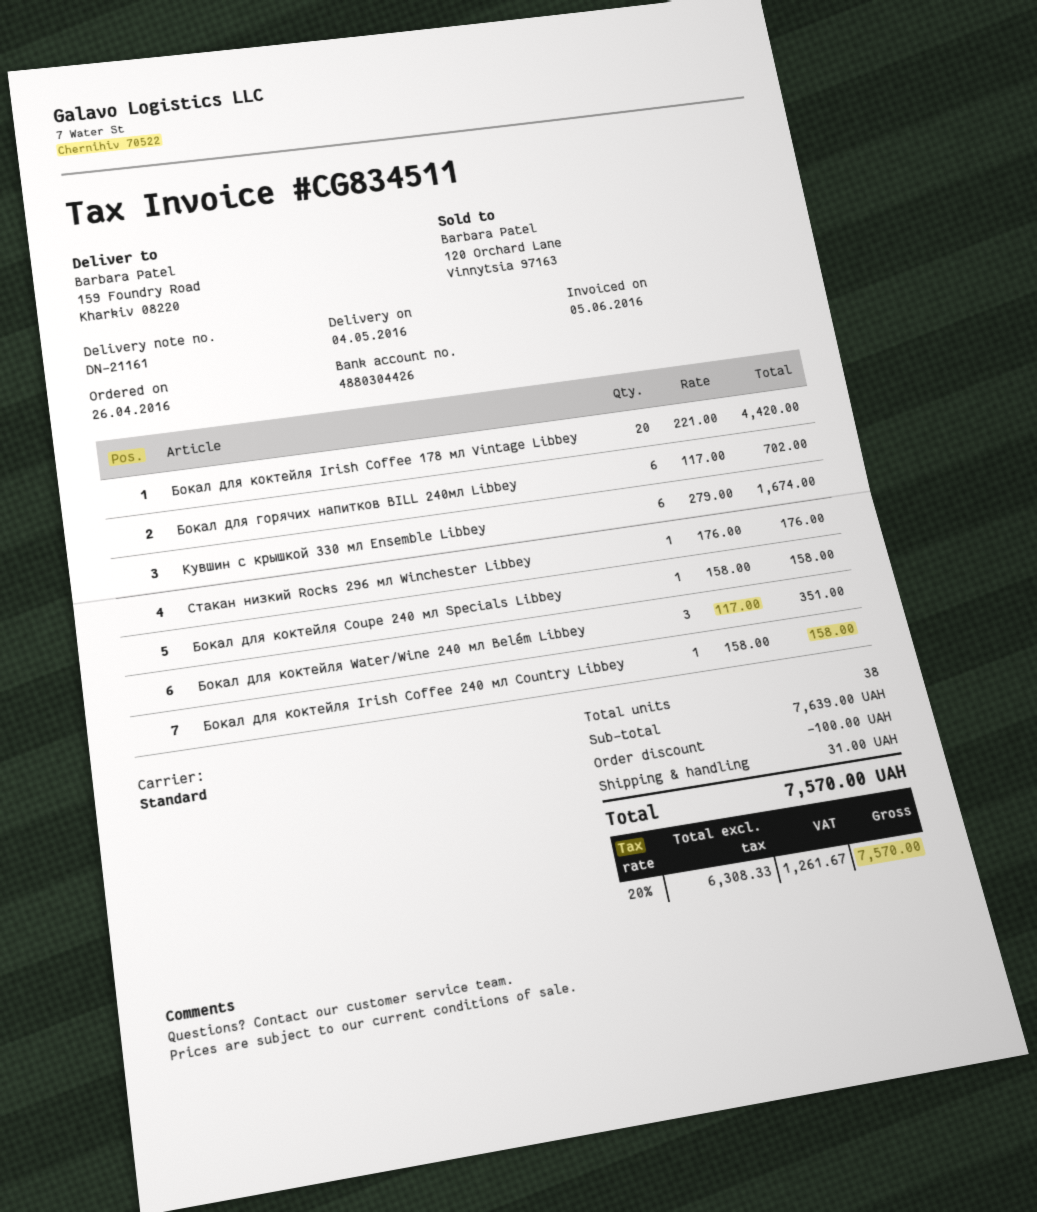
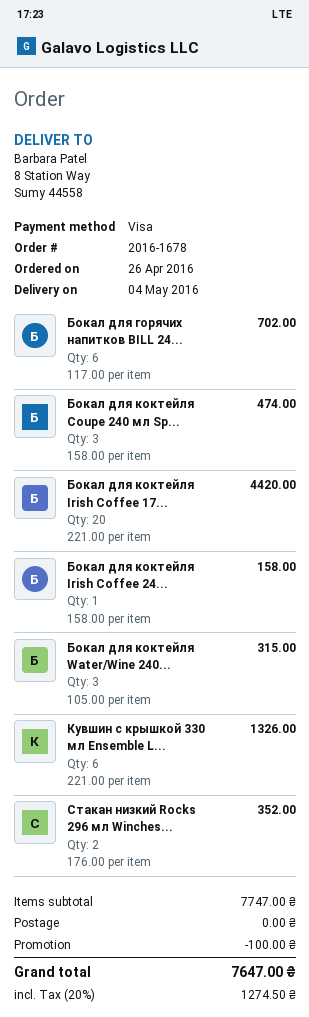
ship to: 159 Foundry Road, Kharkiv 08220 -> 8 Station Way, Sumy 44558
Кувшин с крышкой 330 мл Ensemble Libbey: 6 x 279.00 = 1674.00 -> 6 x 221.00 = 1326.00
Стакан низкий Rocks 296 мл Winchester Libbey: 1 x 176.00 = 176.00 -> 2 x 176.00 = 352.00
Бокал для коктейля Coupe 240 мл Specials Libbey: 1 x 158.00 = 158.00 -> 3 x 158.00 = 474.00
Бокал для коктейля Water/Wine 240 мл Belém Libbey: 3 x 117.00 = 351.00 -> 3 x 105.00 = 315.00
subtotal: 7639.00 -> 7747.00
shipping: 31.00 -> 0.00
tax: 20% = 1261.67 -> 20% = 1274.50
total: 7570.00 -> 7647.00

